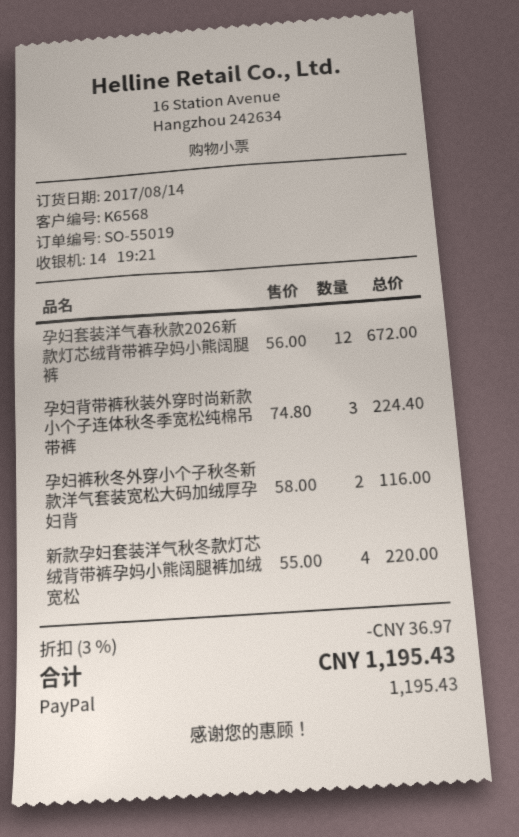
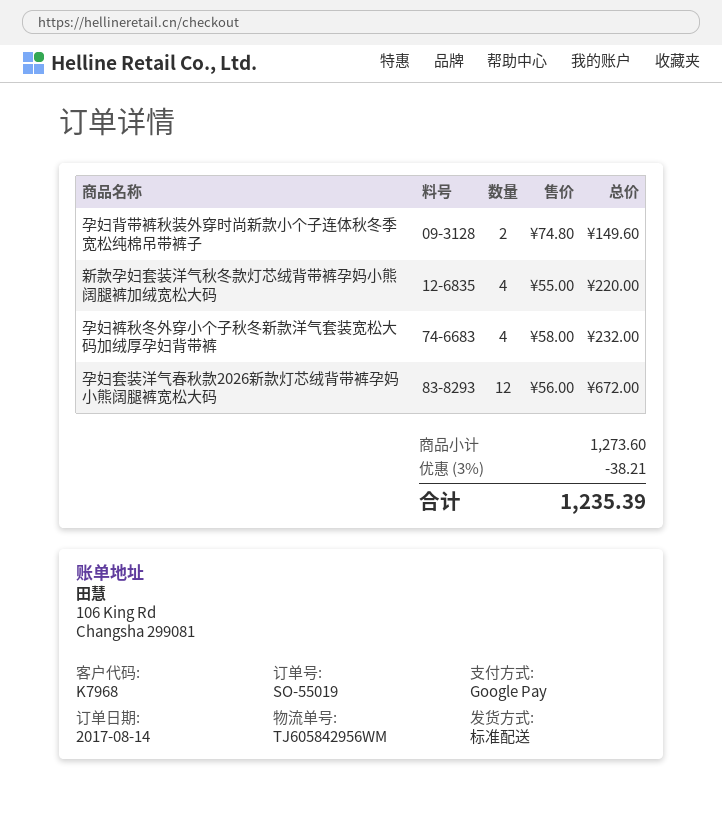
customer number: K6568 -> K7968
payment method: PayPal -> Google Pay
孕妇背带裤秋装外穿时尚新款小个子连体秋冬季宽松纯棉吊带裤: 3 x 74.80 = 224.40 -> 2 x 74.80 = 149.60
孕妇裤秋冬外穿小个子秋冬新款洋气套装宽松大码加绒厚孕妇背: 2 x 58.00 = 116.00 -> 4 x 58.00 = 232.00
discount: 3% = 36.97 -> 3% = 38.21
total: 1195.43 -> 1235.39

